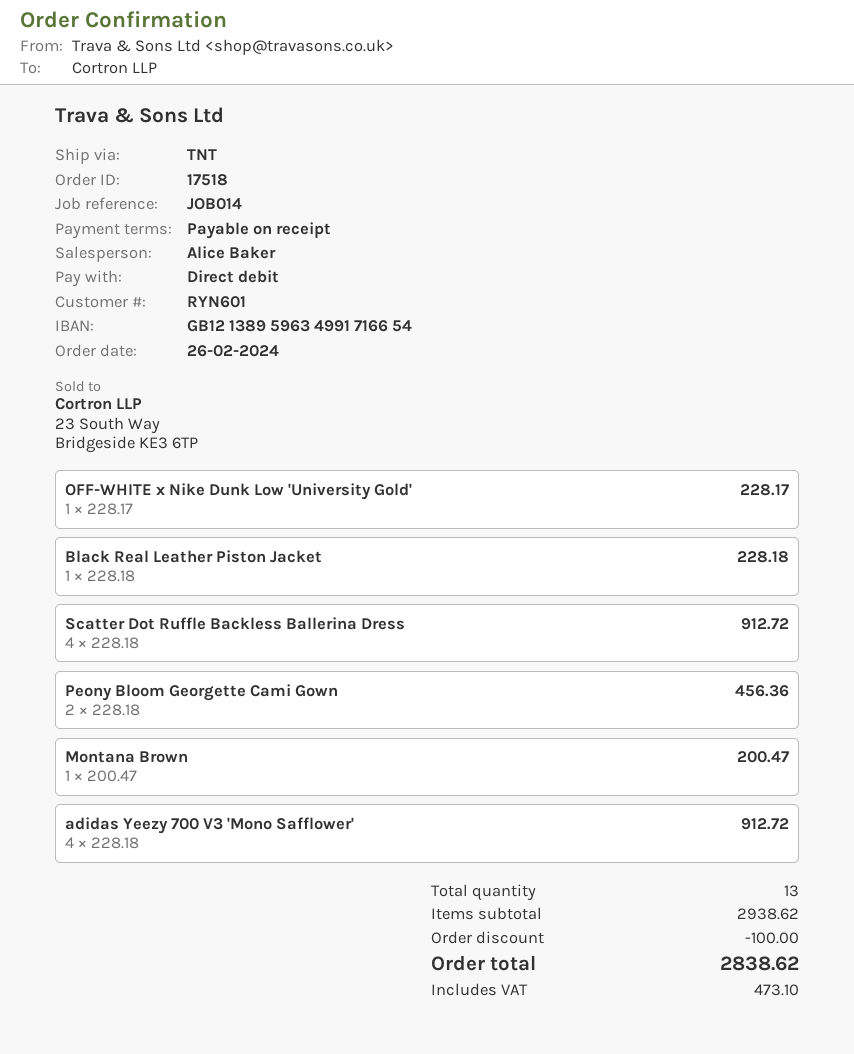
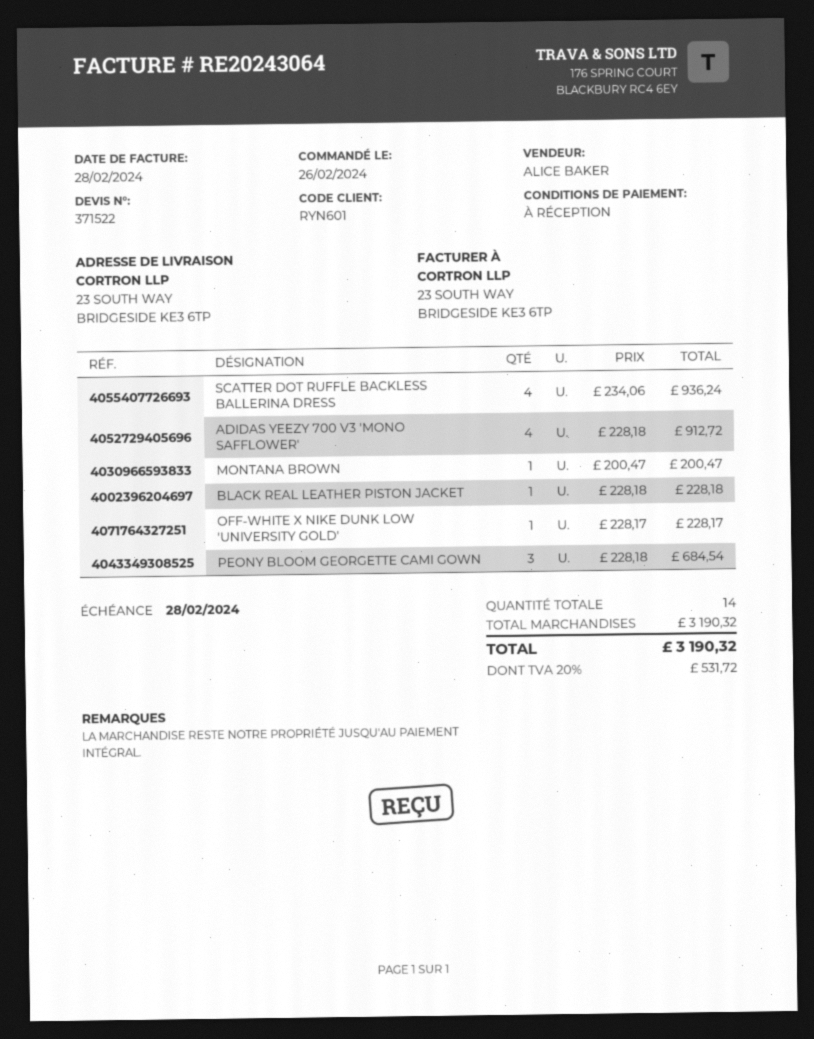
Scatter Dot Ruffle Backless Ballerina Dress: 4 x 228.18 = 912.72 -> 4 x 234.06 = 936.24
Peony Bloom Georgette Cami Gown: 2 x 228.18 = 456.36 -> 3 x 228.18 = 684.54
total quantity: 13 -> 14
subtotal: 2938.62 -> 3190.32
discount: 100.00 -> none
tax: 473.10 -> 531.72
total: 2838.62 -> 3190.32

